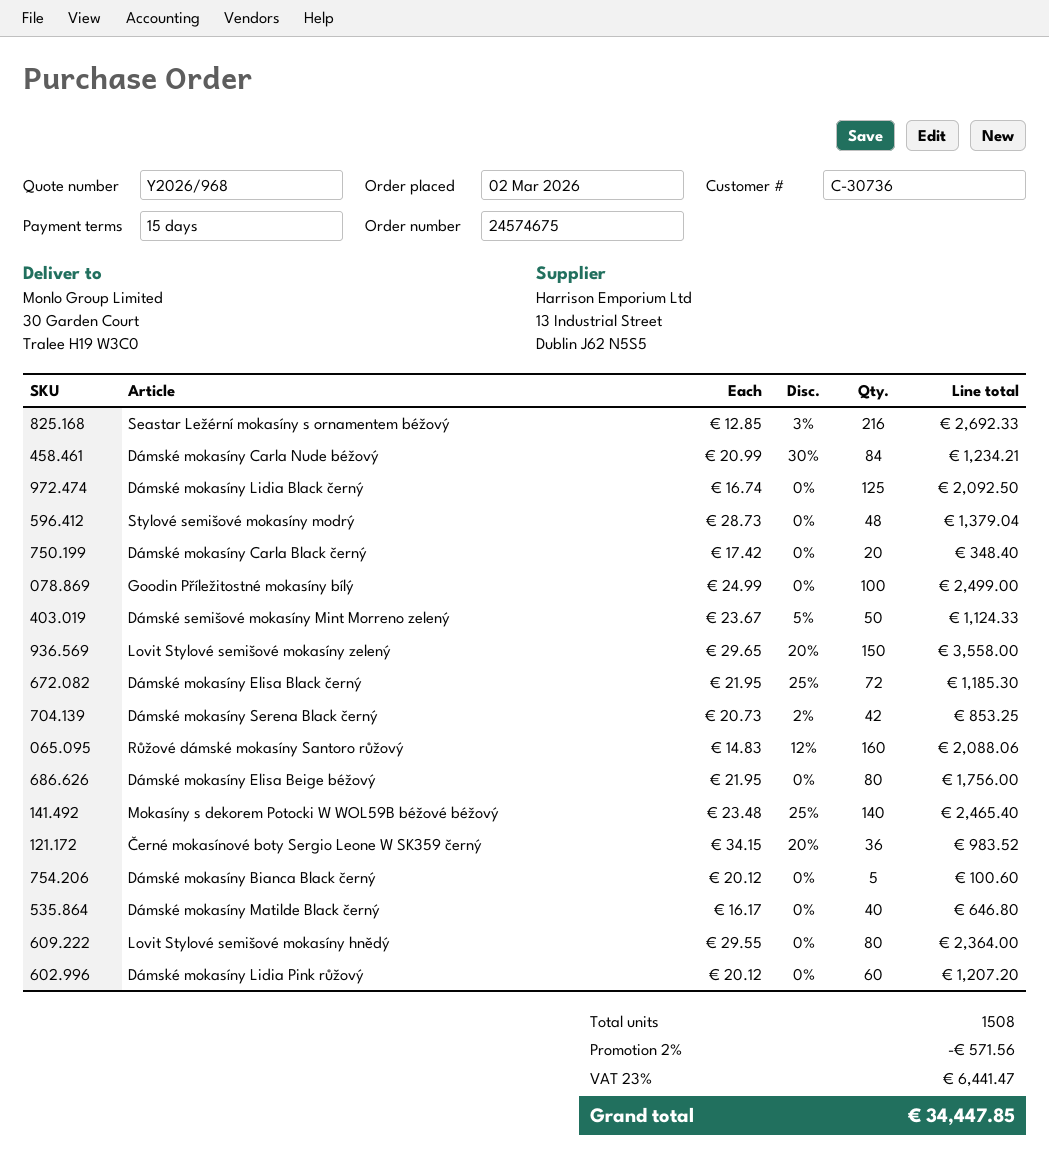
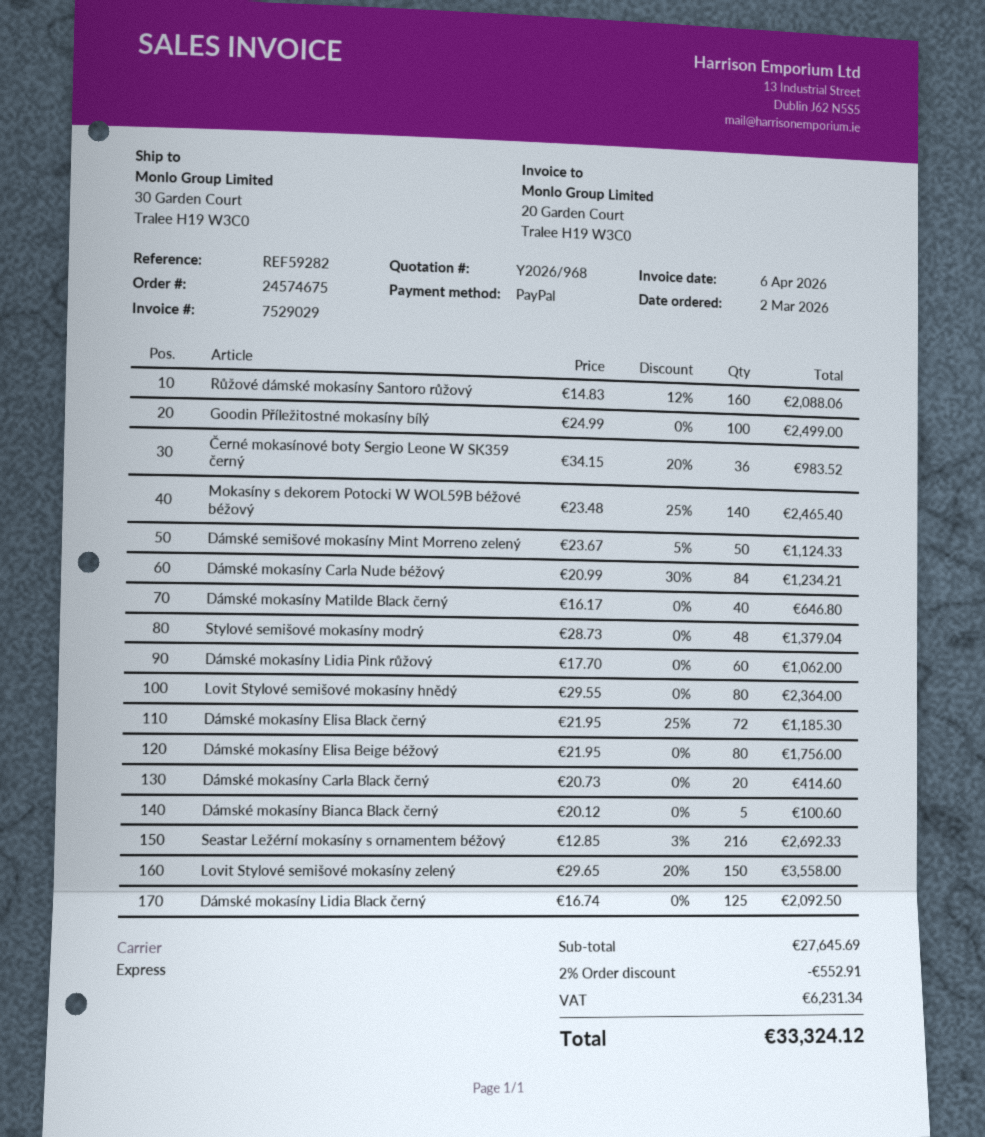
Dámské mokasíny Carla Black černý: 20 x 17.42 = 348.40 -> 20 x 20.73 = 414.60
Dámské mokasíny Serena Black černý: 42 x 20.73 - 2% = 853.25 -> none
Dámské mokasíny Lidia Pink růžový: 60 x 20.12 = 1207.20 -> 60 x 17.70 = 1062.00
discount: 2% = 571.56 -> 2% = 552.91
tax: 6441.47 -> 6231.34
total: 34447.85 -> 33324.12

